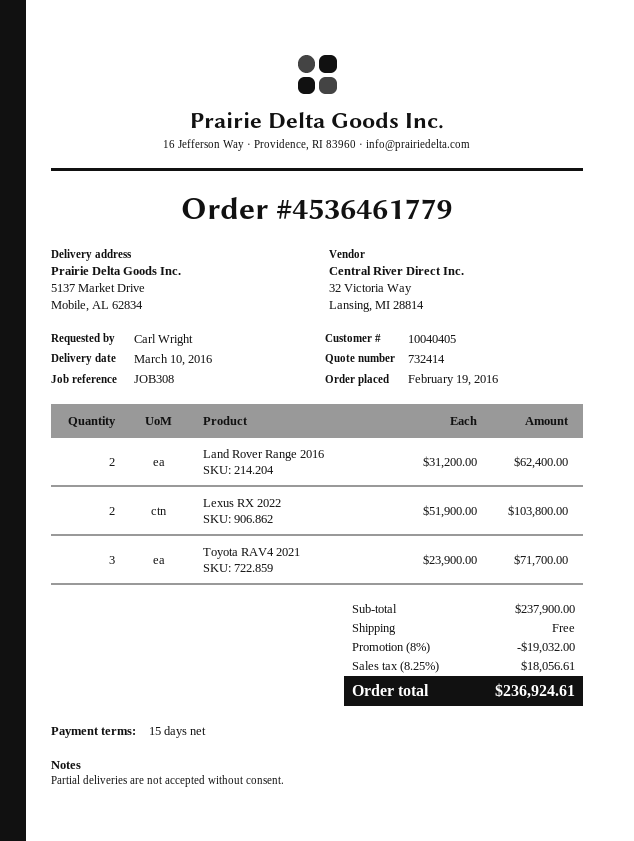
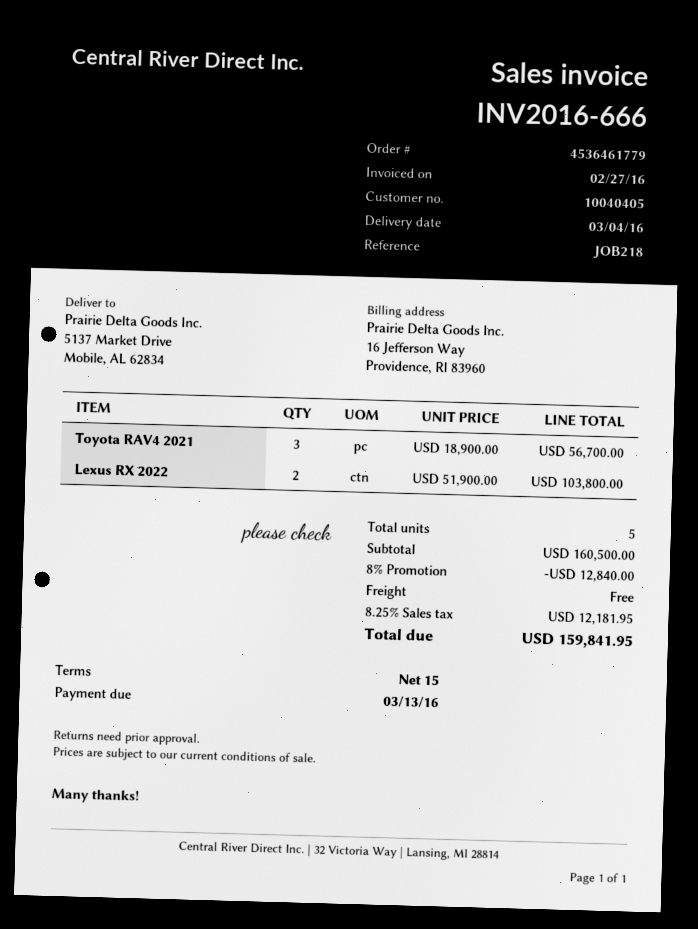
delivery date: 2016-03-10 -> 2016-03-04
reference: JOB308 -> JOB218
Land Rover Range 2016: 2 x 31200.00 = 62400.00 -> none
Toyota RAV4 2021: 3 x 23900.00 = 71700.00 -> 3 x 18900.00 = 56700.00
subtotal: 237900.00 -> 160500.00
discount: 8% = 19032.00 -> 8% = 12840.00
tax: 8.25% = 18056.61 -> 8.25% = 12181.95
total: 236924.61 -> 159841.95

